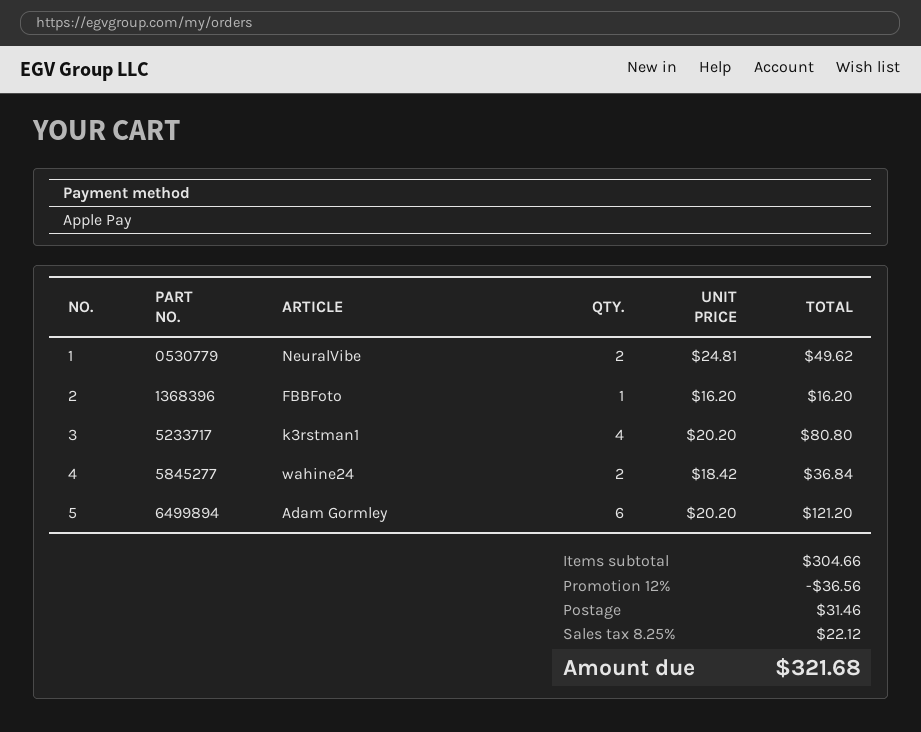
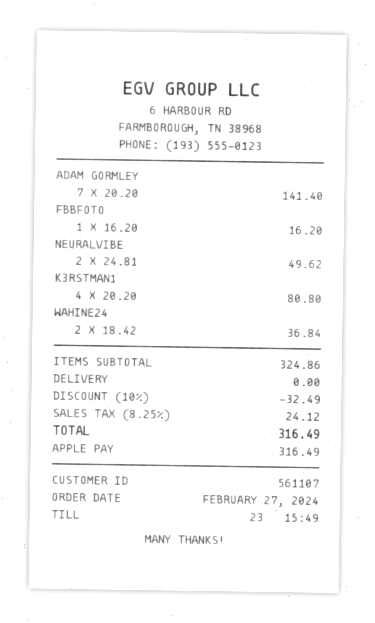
Adam Gormley: 6 x 20.20 = 121.20 -> 7 x 20.20 = 141.40
subtotal: 304.66 -> 324.86
discount: 12% = 36.56 -> 10% = 32.49
shipping: 31.46 -> 0.00
tax: 8.25% = 22.12 -> 8.25% = 24.12
total: 321.68 -> 316.49

